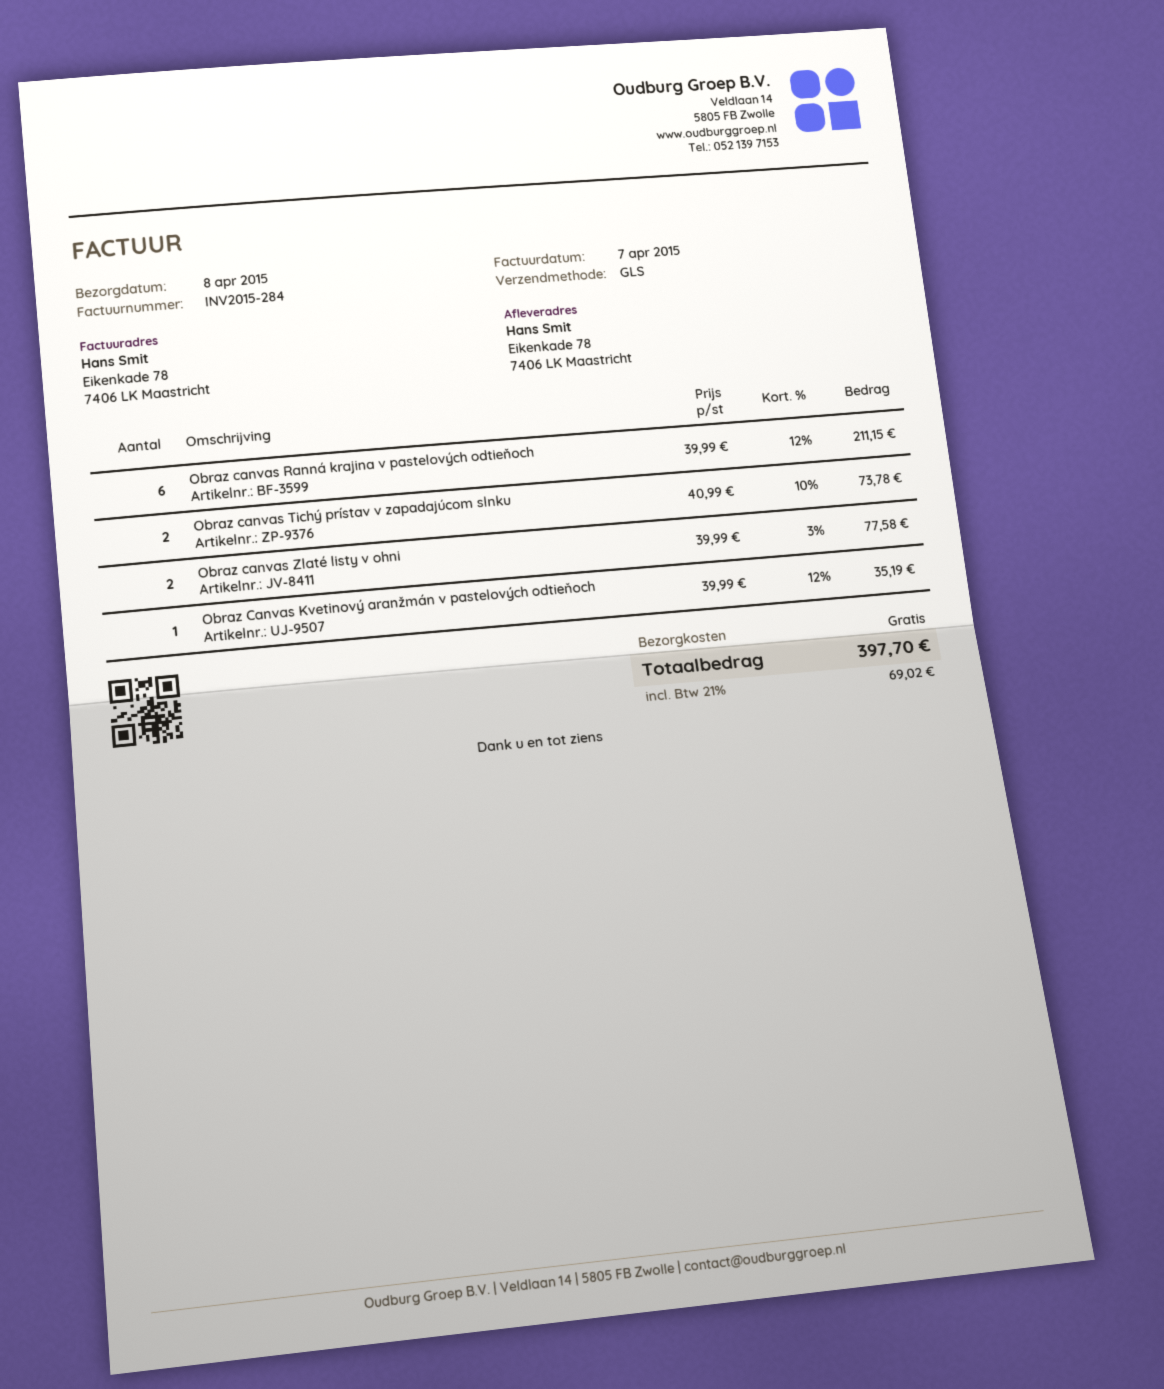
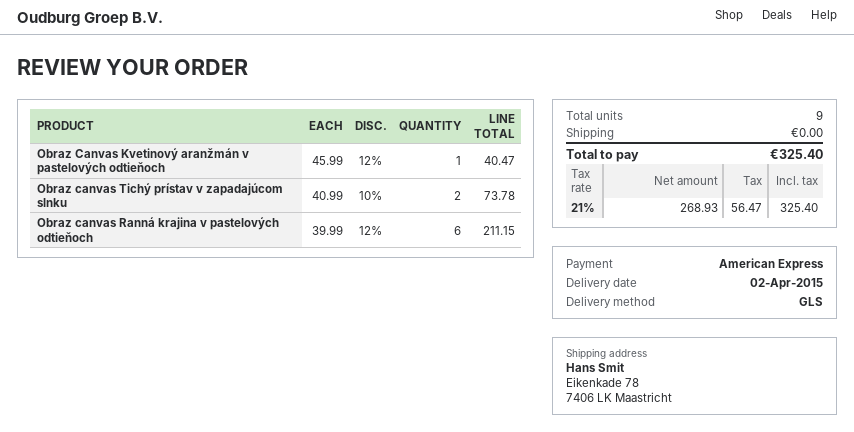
delivery date: 2015-04-08 -> 2015-04-02
Obraz canvas Zlaté listy v ohni: 2 x 39.99 - 3% = 77.58 -> none
Obraz Canvas Kvetinový aranžmán v pastelových odtieňoch: 1 x 39.99 - 12% = 35.19 -> 1 x 45.99 - 12% = 40.47
tax: 21% = 69.02 -> 21% = 56.47
total: 397.70 -> 325.40

